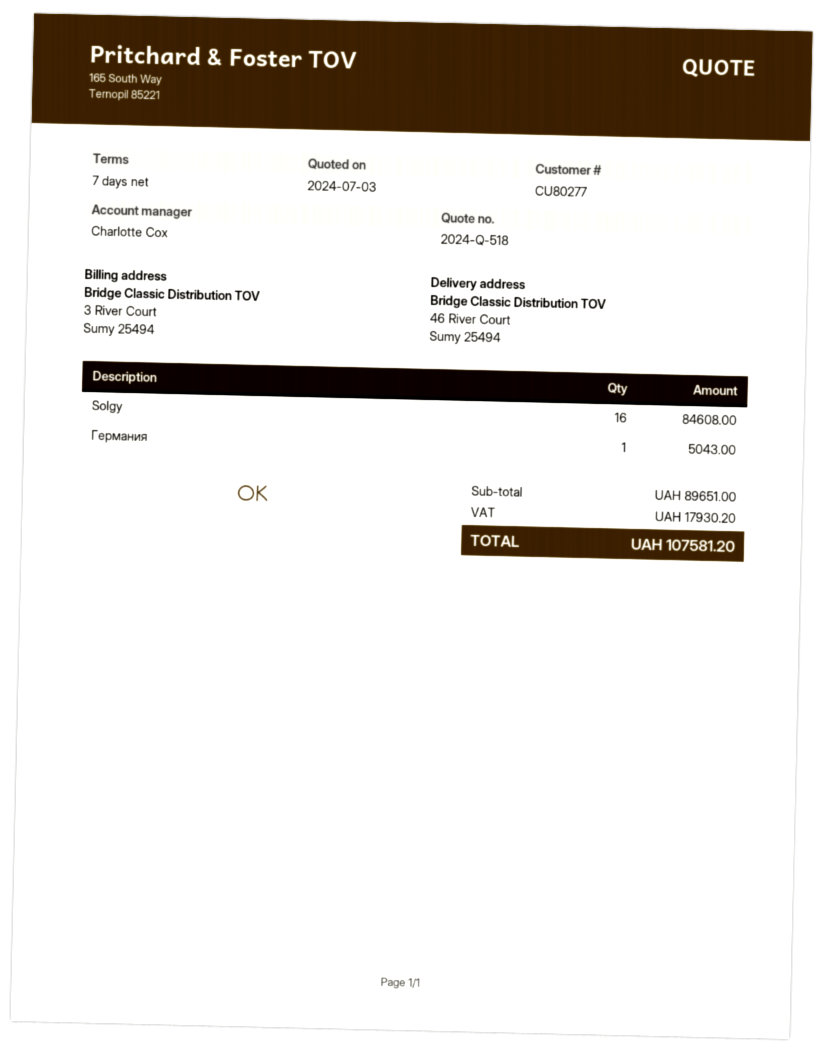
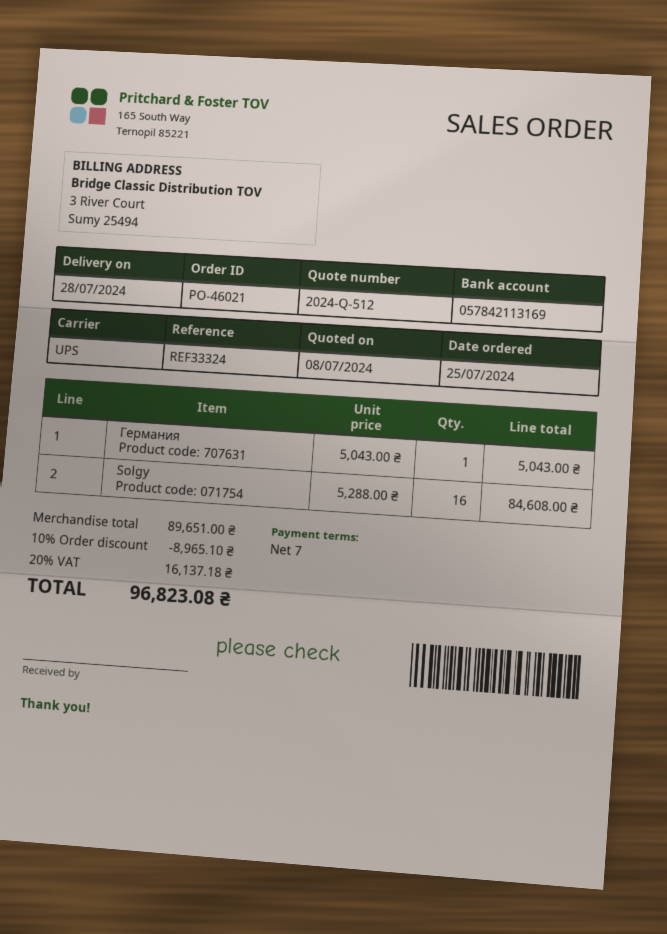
quote number: 2024-Q-518 -> 2024-Q-512
quote date: 2024-07-03 -> 2024-07-08
discount: none -> 10% = 8965.10
tax: 17930.20 -> 16137.18
total: 107581.20 -> 96823.08

